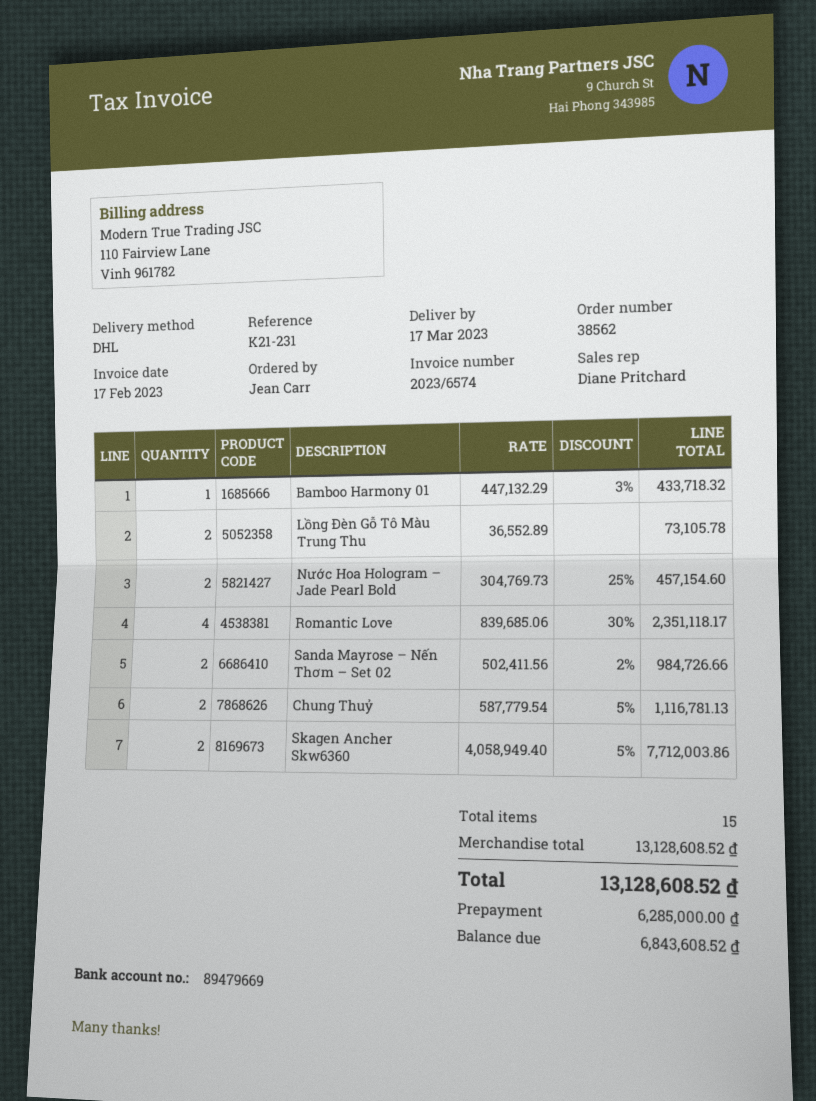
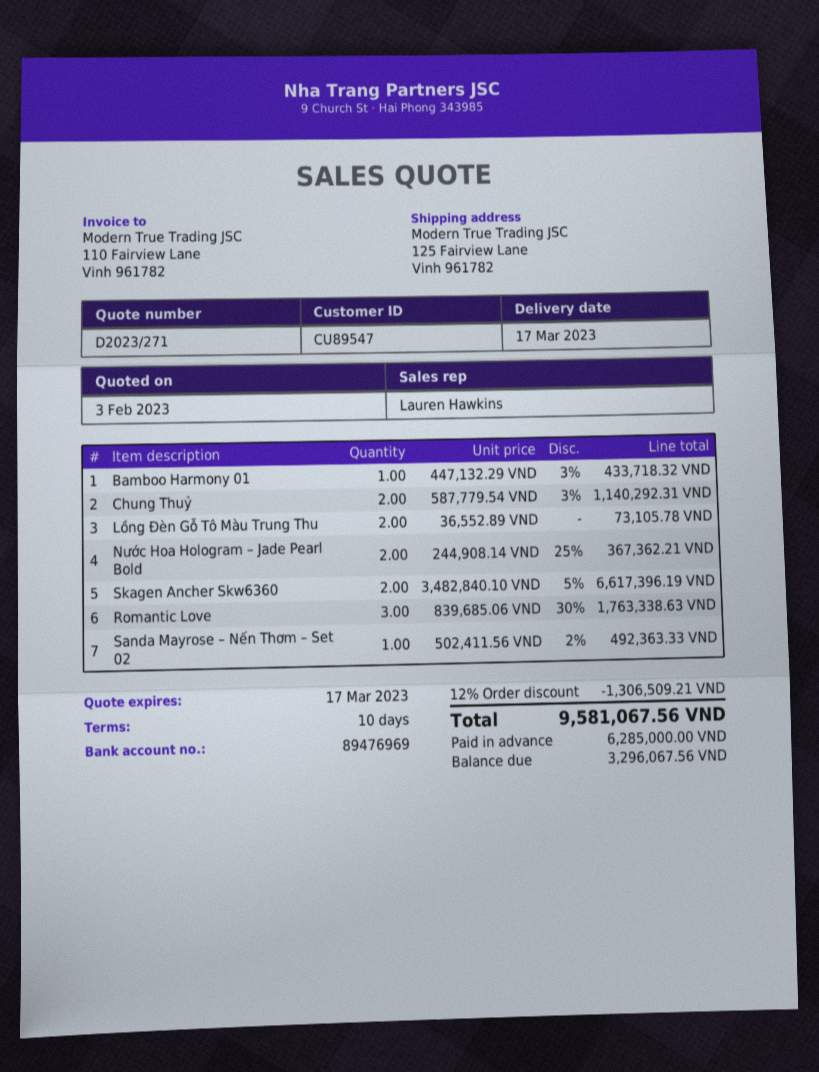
sales rep: Diane Pritchard -> Lauren Hawkins
bank account: 89479669 -> 89476969
Nước Hoa Hologram – Jade Pearl Bold: 2 x 304769.73 - 25% = 457154.60 -> 2 x 244908.14 - 25% = 367362.21
Romantic Love: 4 x 839685.06 - 30% = 2351118.17 -> 3 x 839685.06 - 30% = 1763338.63
Sanda Mayrose – Nến Thơm – Set 02: 2 x 502411.56 - 2% = 984726.66 -> 1 x 502411.56 - 2% = 492363.33
Chung Thuỷ: 2 x 587779.54 - 5% = 1116781.13 -> 2 x 587779.54 - 3% = 1140292.31
Skagen Ancher Skw6360: 2 x 4058949.40 - 5% = 7712003.86 -> 2 x 3482840.10 - 5% = 6617396.19
discount: none -> 12% = 1306509.21
total: 13128608.52 -> 9581067.56
balance: 6843608.52 -> 3296067.56

